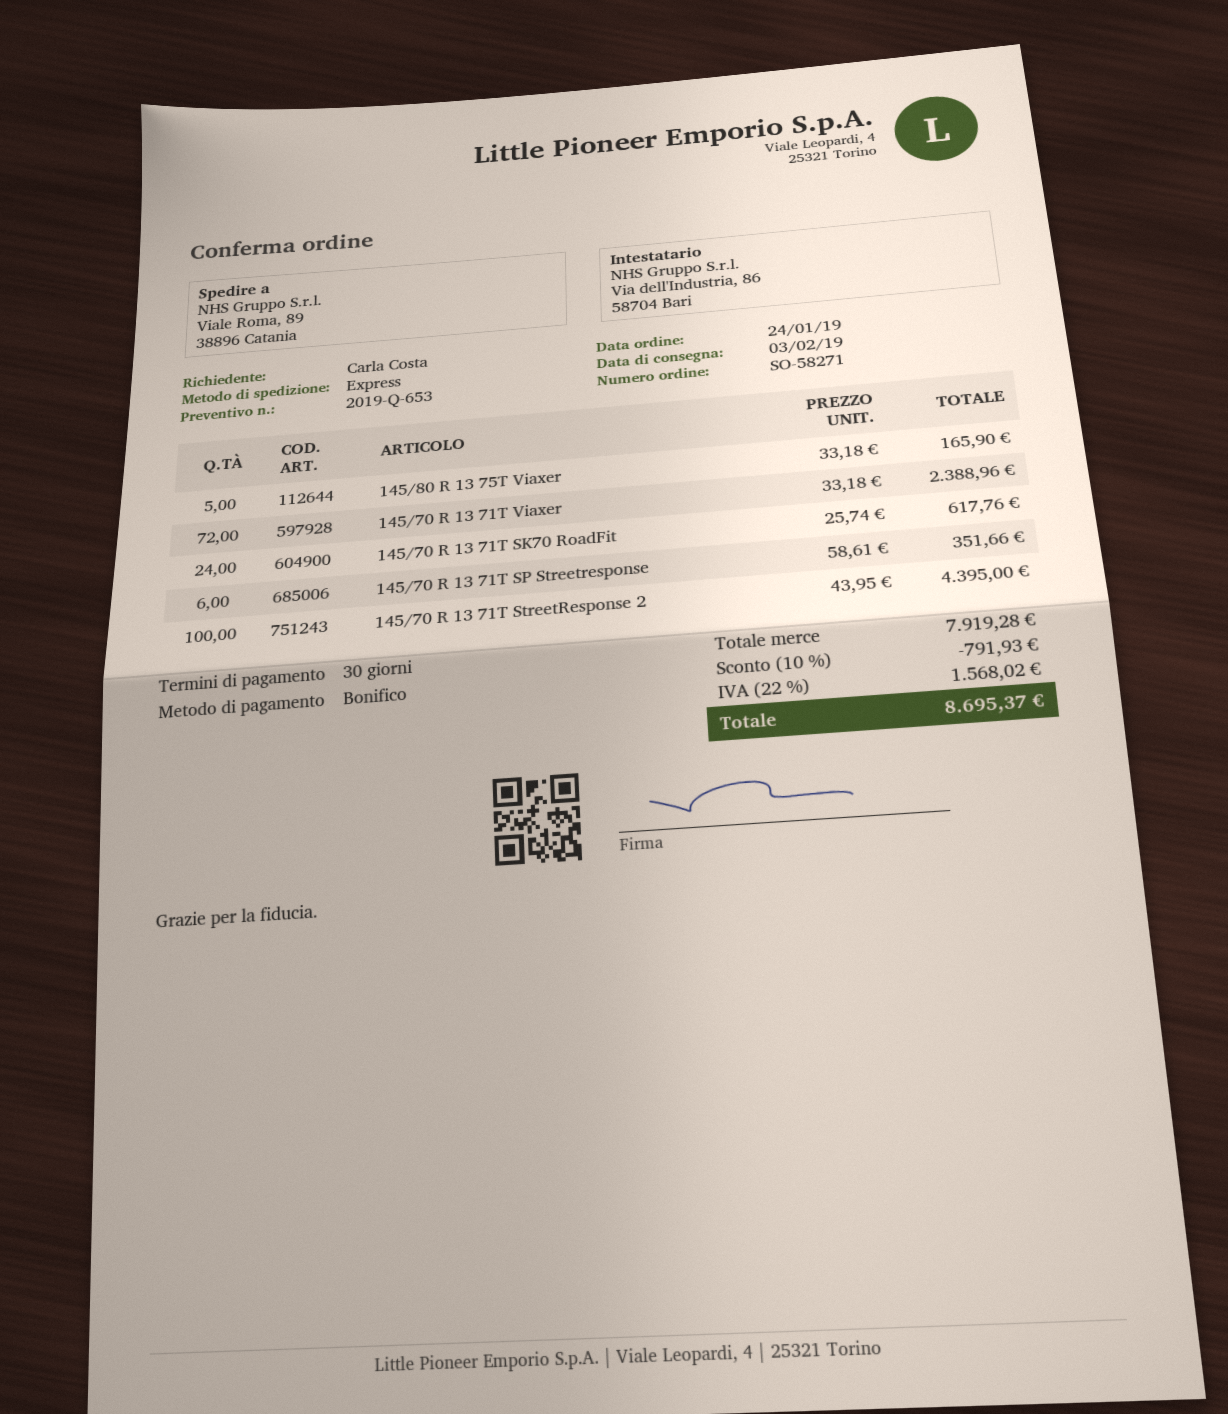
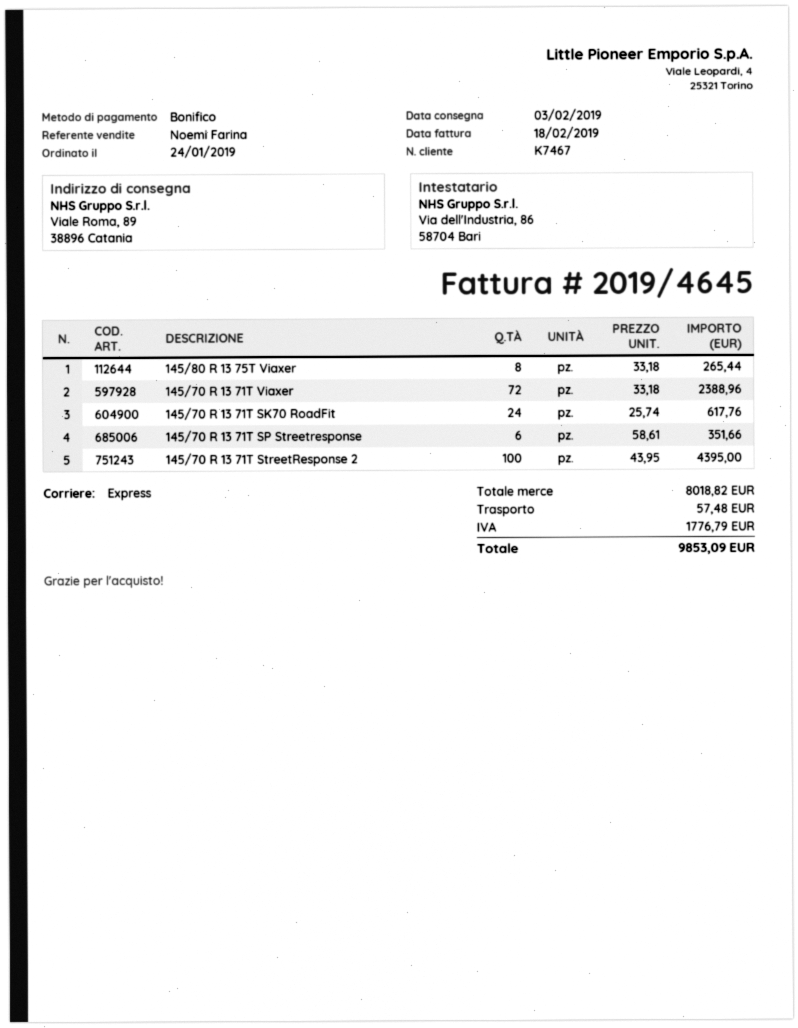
145/80 R 13 75T Viaxer: 5 x 33.18 = 165.90 -> 8 x 33.18 = 265.44
subtotal: 7919.28 -> 8018.82
discount: 10% = 791.93 -> none
shipping: none -> 57.48
tax: 1568.02 -> 1776.79
total: 8695.37 -> 9853.09

